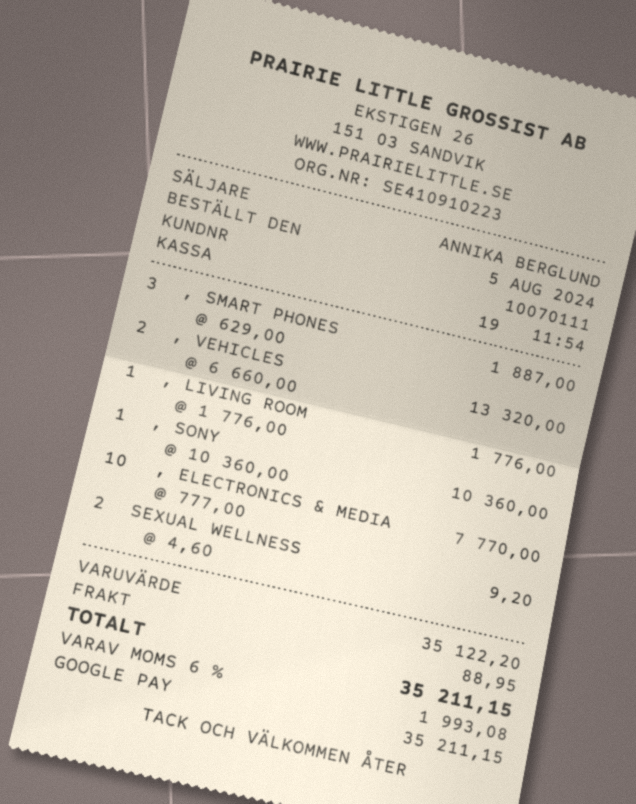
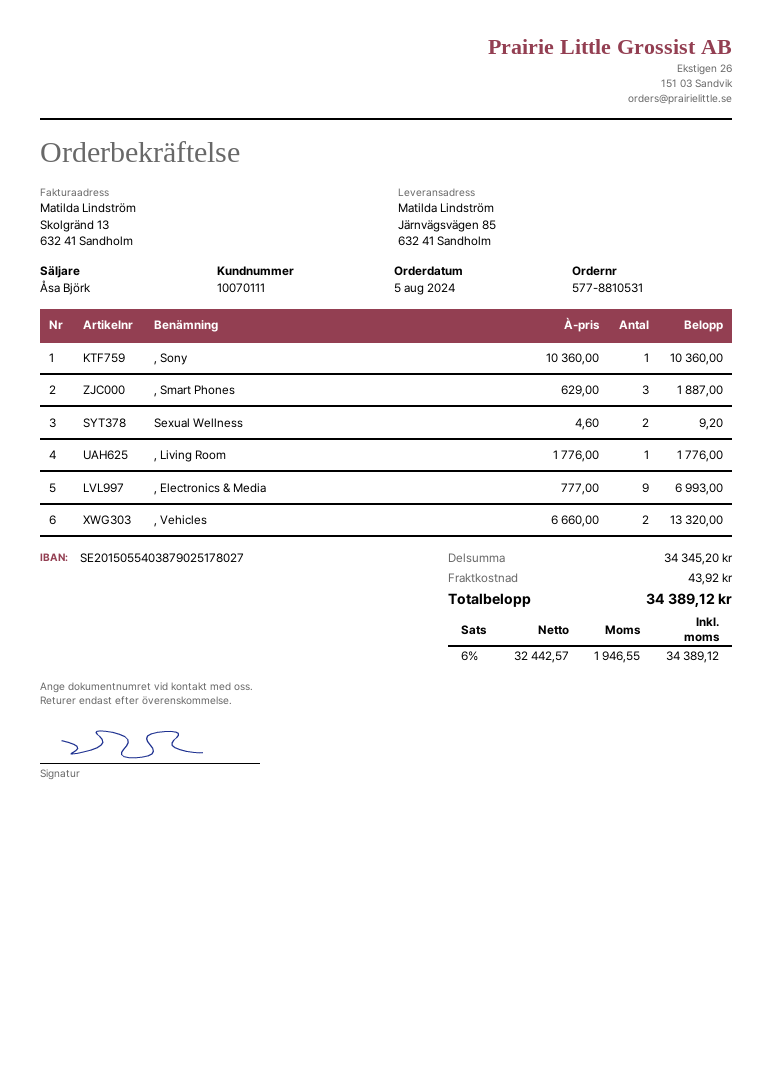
sales rep: ANNIKA BERGLUND -> Åsa Björk
, ELECTRONICS & MEDIA: 10 x 777.00 = 7770.00 -> 9 x 777.00 = 6993.00
subtotal: 35122.20 -> 34345.20
shipping: 88.95 -> 43.92
tax: 6% = 1993.08 -> 6% = 1946.55
total: 35211.15 -> 34389.12

